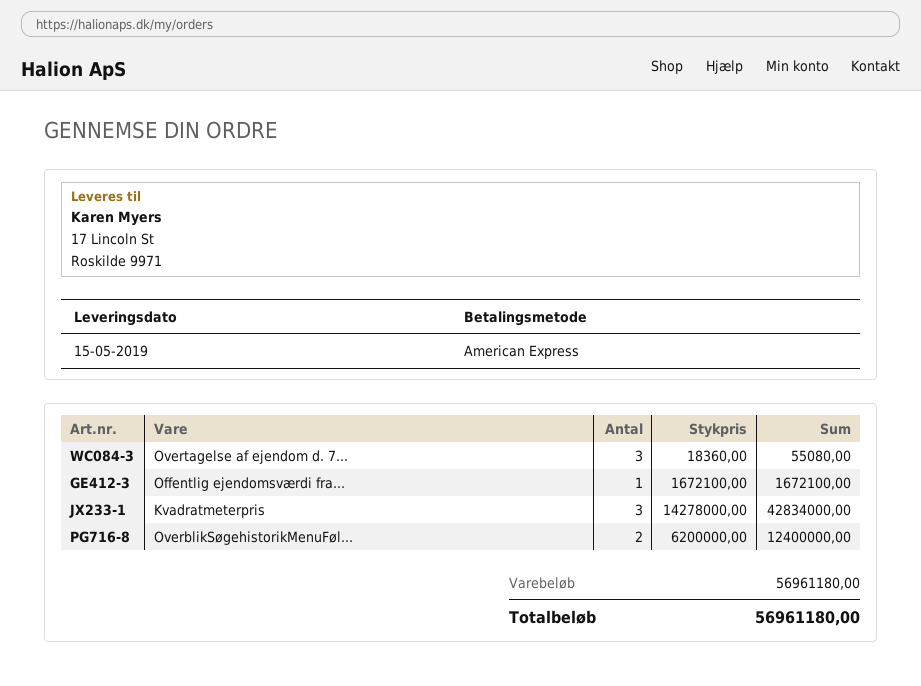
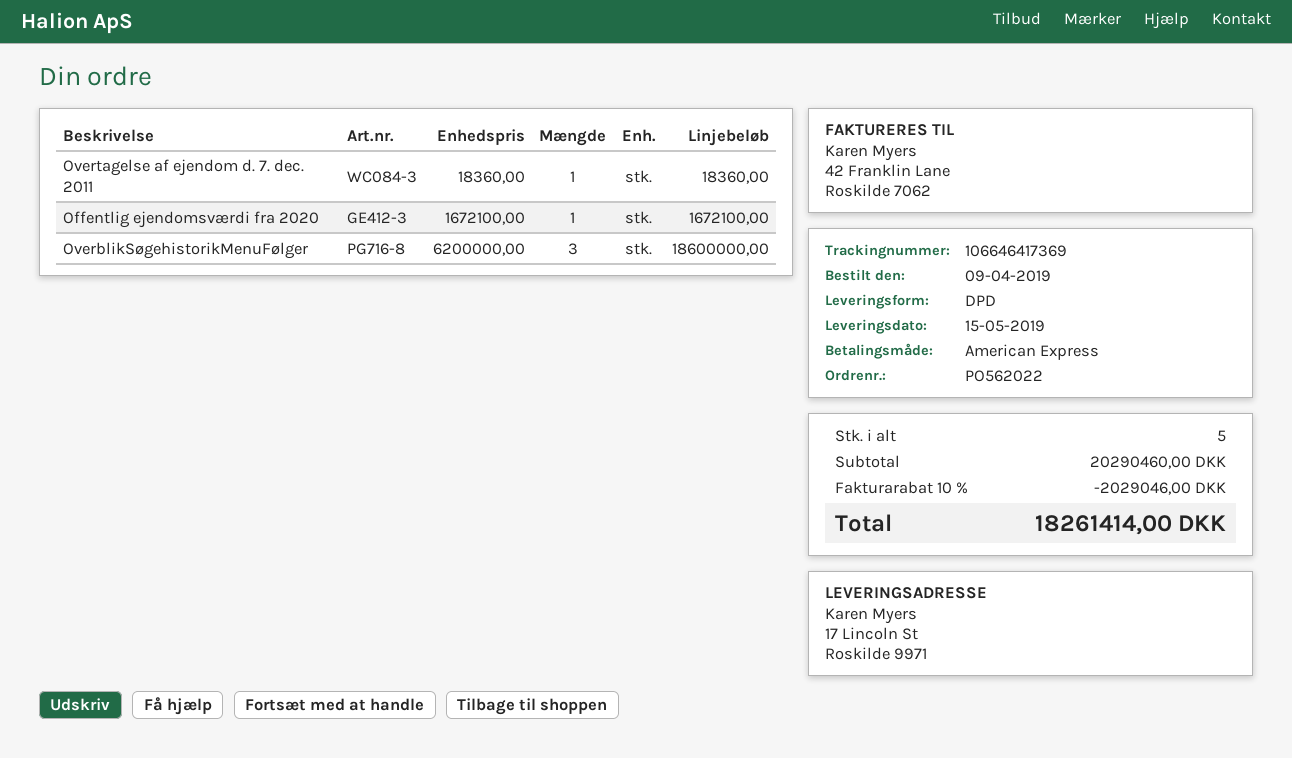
Overtagelse af ejendom d. 7...: 3 x 18360.00 = 55080.00 -> 1 x 18360.00 = 18360.00
Kvadratmeterpris: 3 x 14278000.00 = 42834000.00 -> none
OverblikSøgehistorikMenuFøl...: 2 x 6200000.00 = 12400000.00 -> 3 x 6200000.00 = 18600000.00
subtotal: 56961180.00 -> 20290460.00
discount: none -> 10% = 2029046.00
total: 56961180.00 -> 18261414.00

